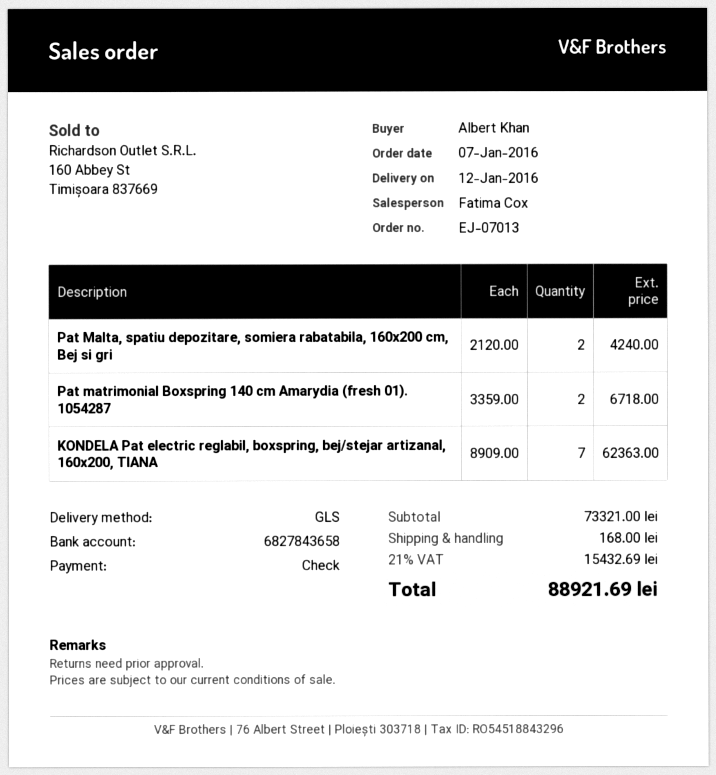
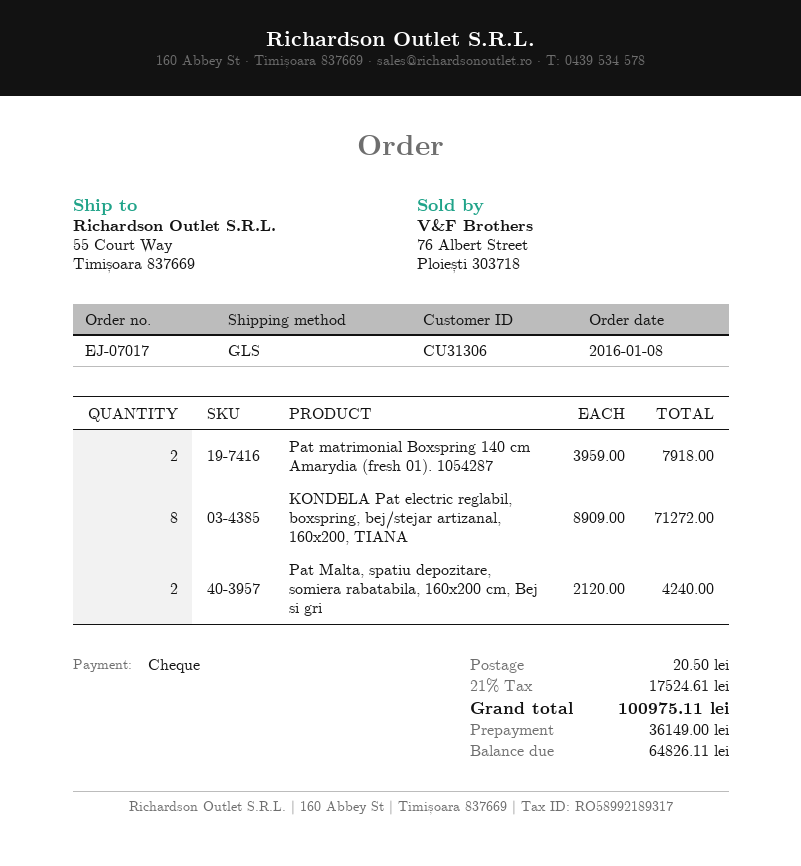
order number: EJ-07013 -> EJ-07017
order date: 2016-01-07 -> 2016-01-08
Pat matrimonial Boxspring 140 cm Amarydia (fresh 01). 1054287: 2 x 3359.00 = 6718.00 -> 2 x 3959.00 = 7918.00
KONDELA Pat electric reglabil, boxspring, bej/stejar artizanal, 160x200, TIANA: 7 x 8909.00 = 62363.00 -> 8 x 8909.00 = 71272.00
shipping: 168.00 -> 20.50
tax: 21% = 15432.69 -> 21% = 17524.61
total: 88921.69 -> 100975.11

